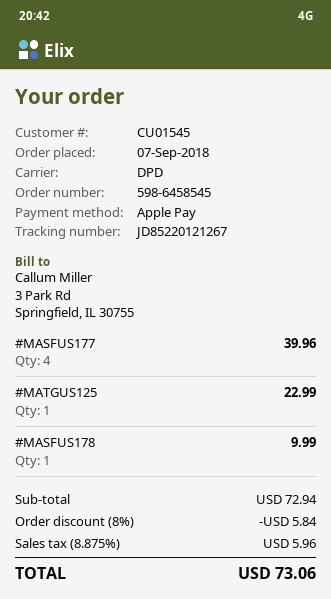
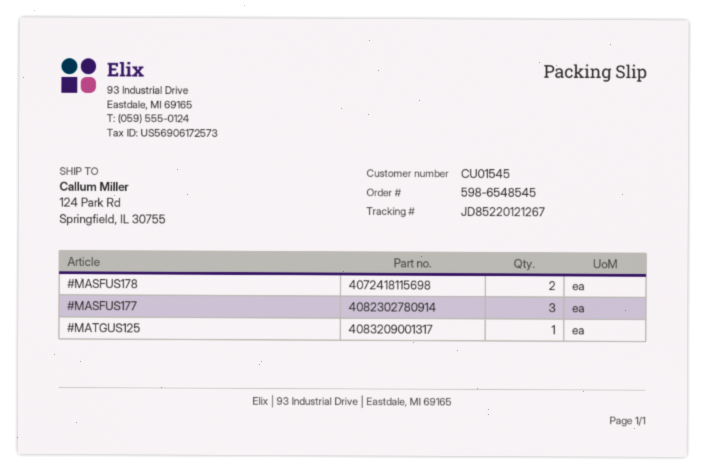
order number: 598-6458545 -> 598-6548545
#MASFUS177: 4 -> 3
#MASFUS178: 1 -> 2

